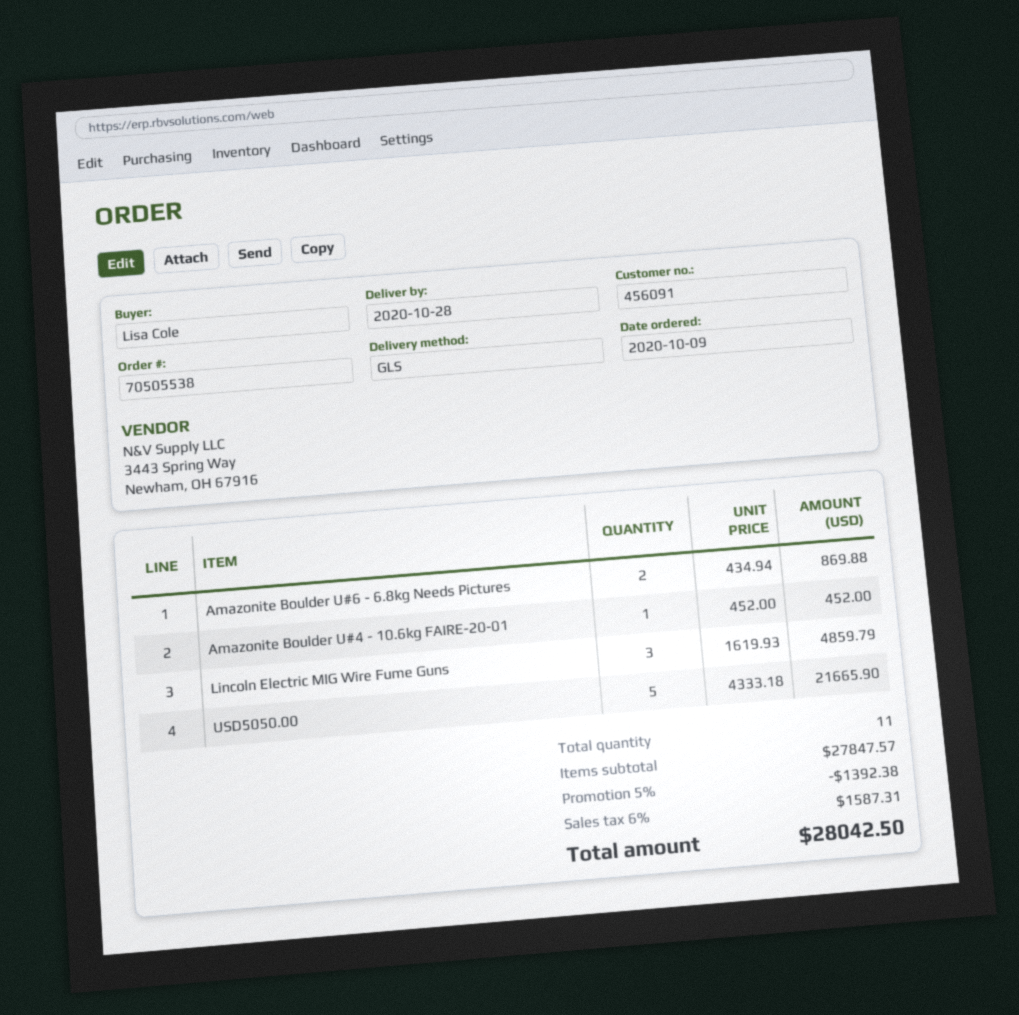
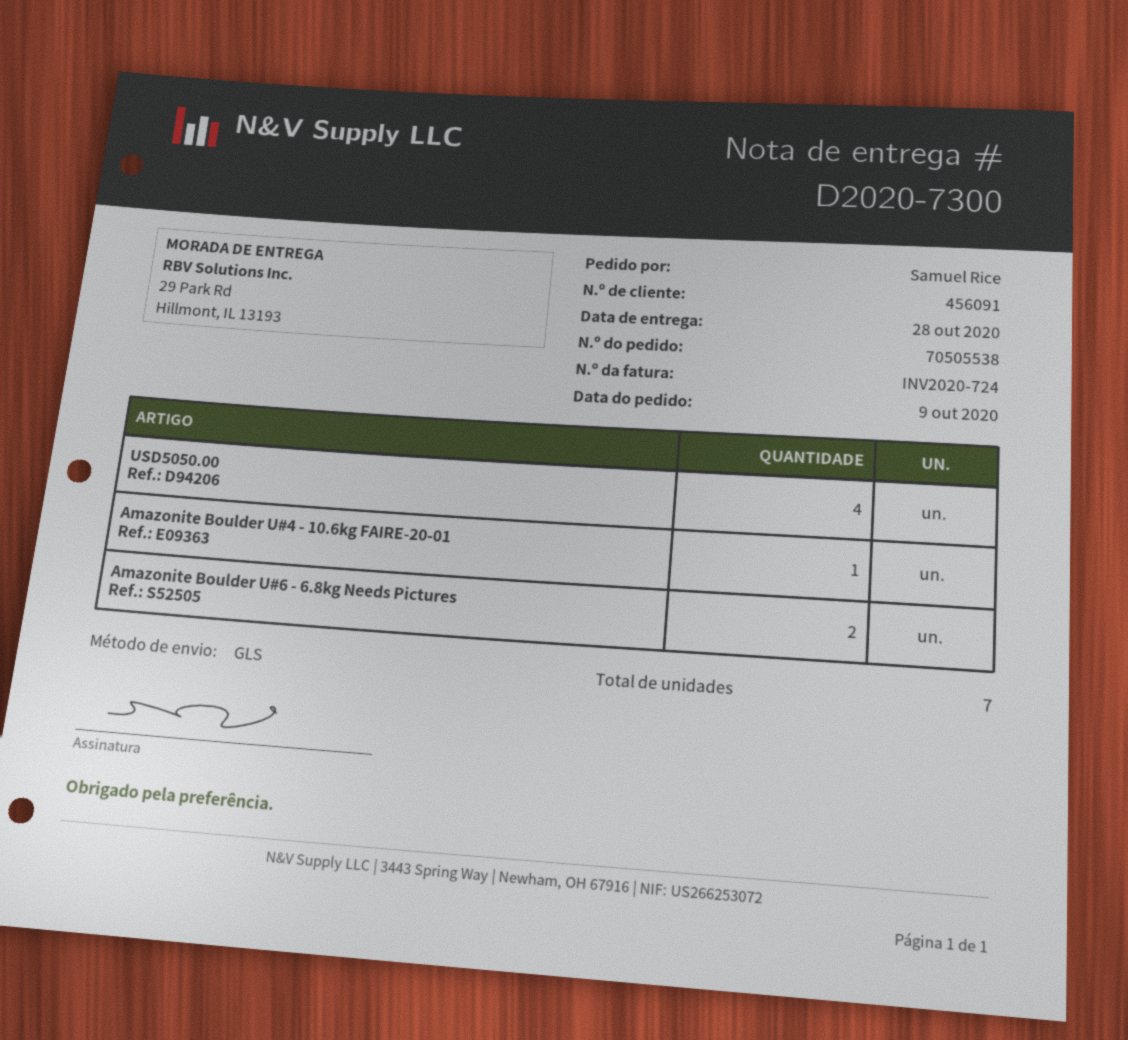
ordered by: Lisa Cole -> Samuel Rice
Lincoln Electric MIG Wire Fume Guns: 3 -> none
USD5050.00: 5 -> 4
total quantity: 11 -> 7

